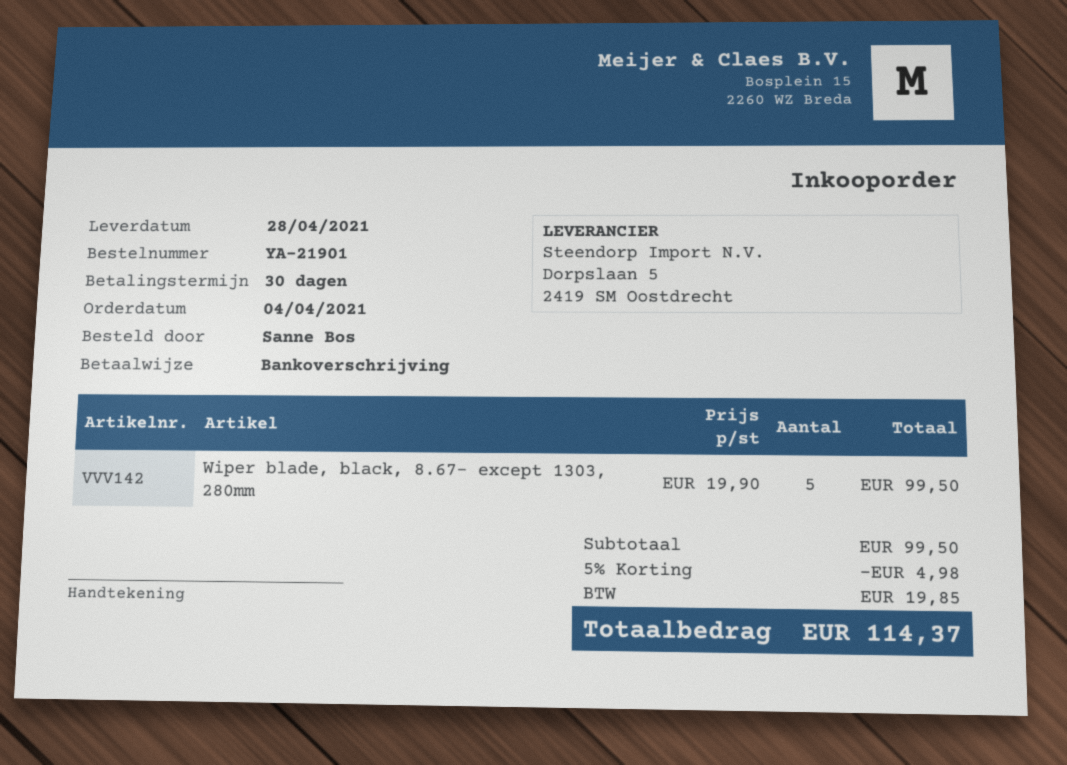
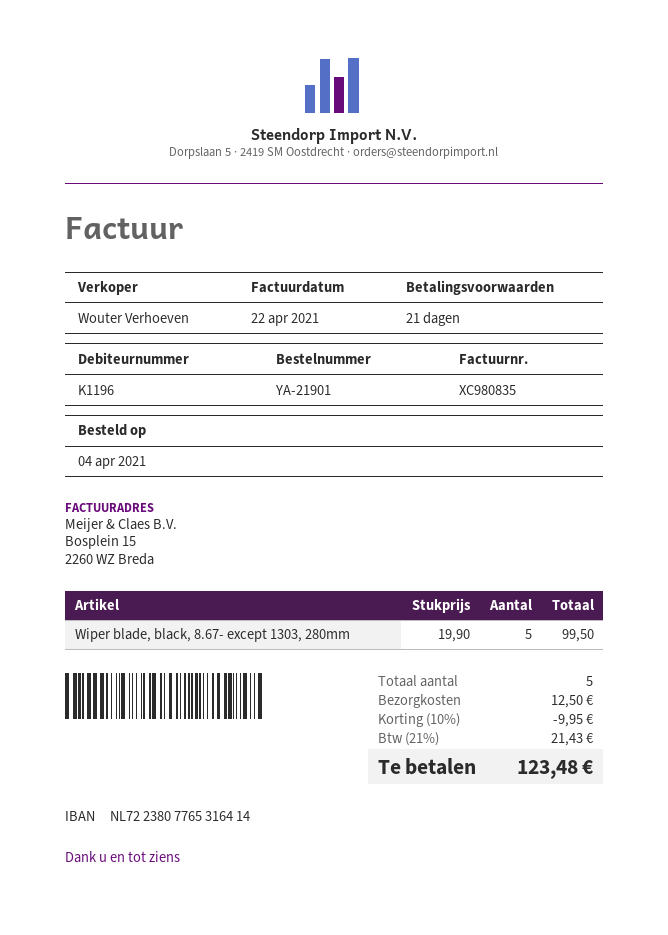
payment terms: 30 days -> 21 days
discount: 5% = 4.98 -> 10% = 9.95
shipping: none -> 12.50
tax: 19.85 -> 21.43
total: 114.37 -> 123.48

